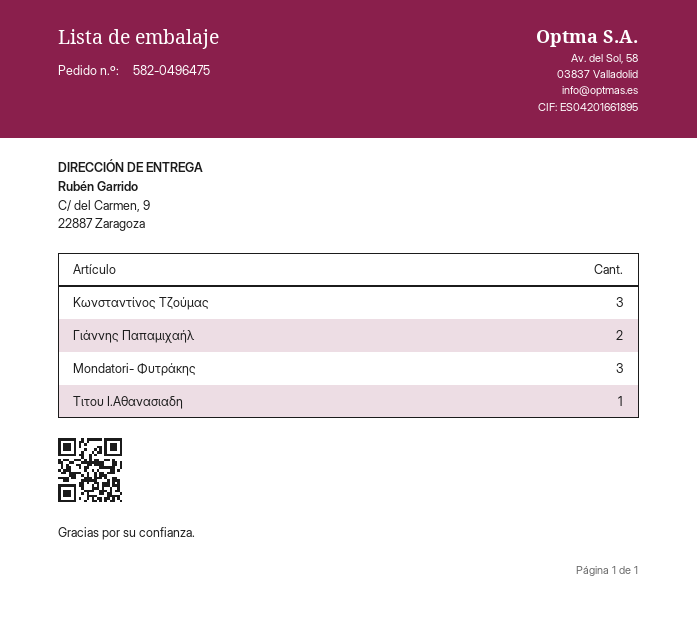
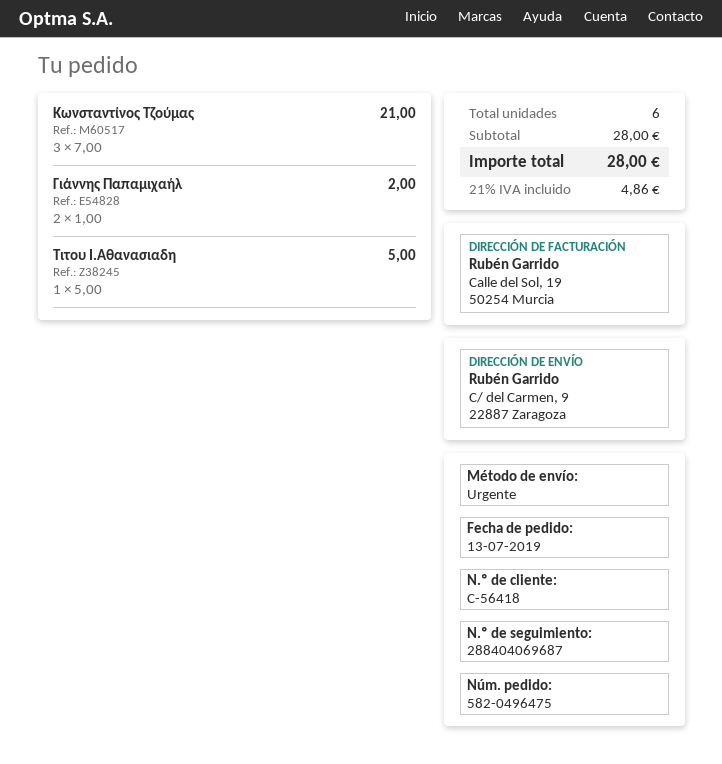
Mondatori- Φυτράκης: 3 -> none

